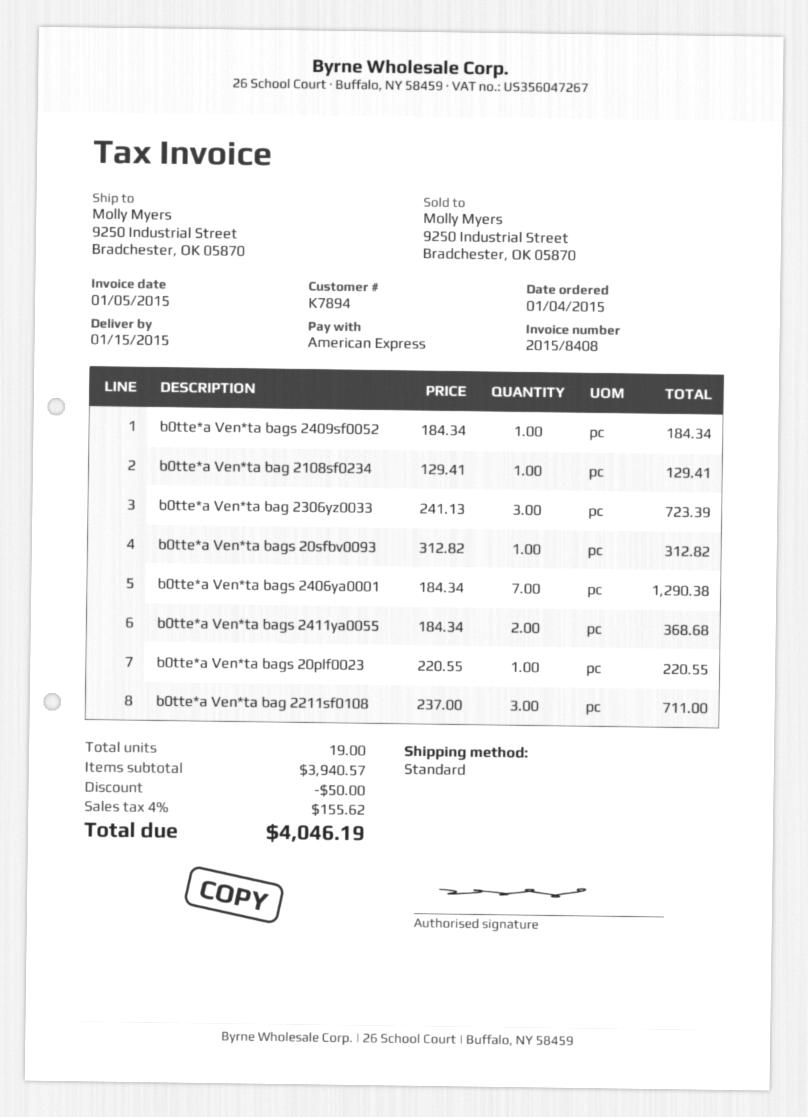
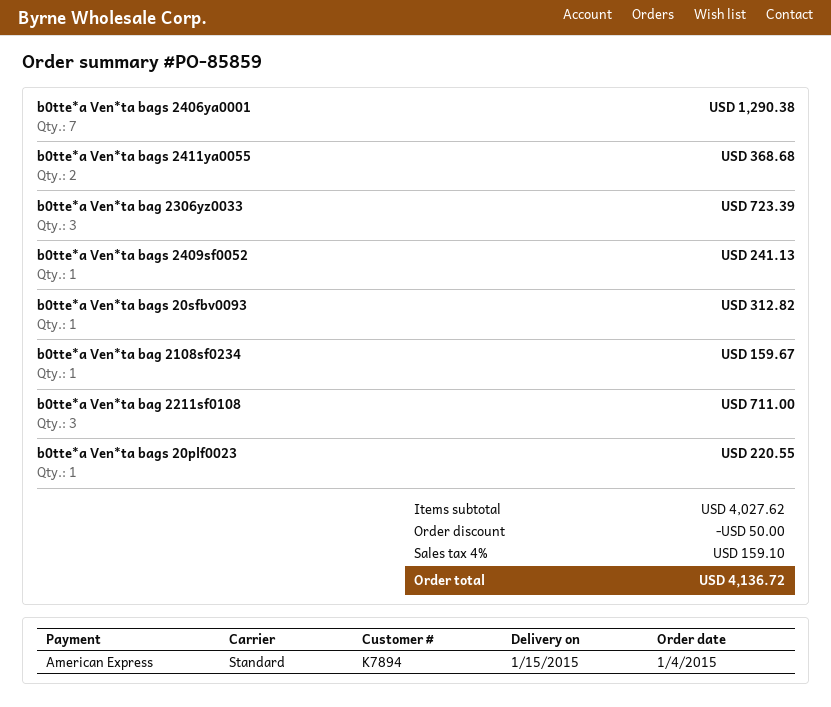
b0tte*a Ven*ta bags 2409sf0052: 1 for 184.34 -> 1 for 241.13
b0tte*a Ven*ta bag 2108sf0234: 1 for 129.41 -> 1 for 159.67
subtotal: 3940.57 -> 4027.62
tax: 4% = 155.62 -> 4% = 159.10
total: 4046.19 -> 4136.72

